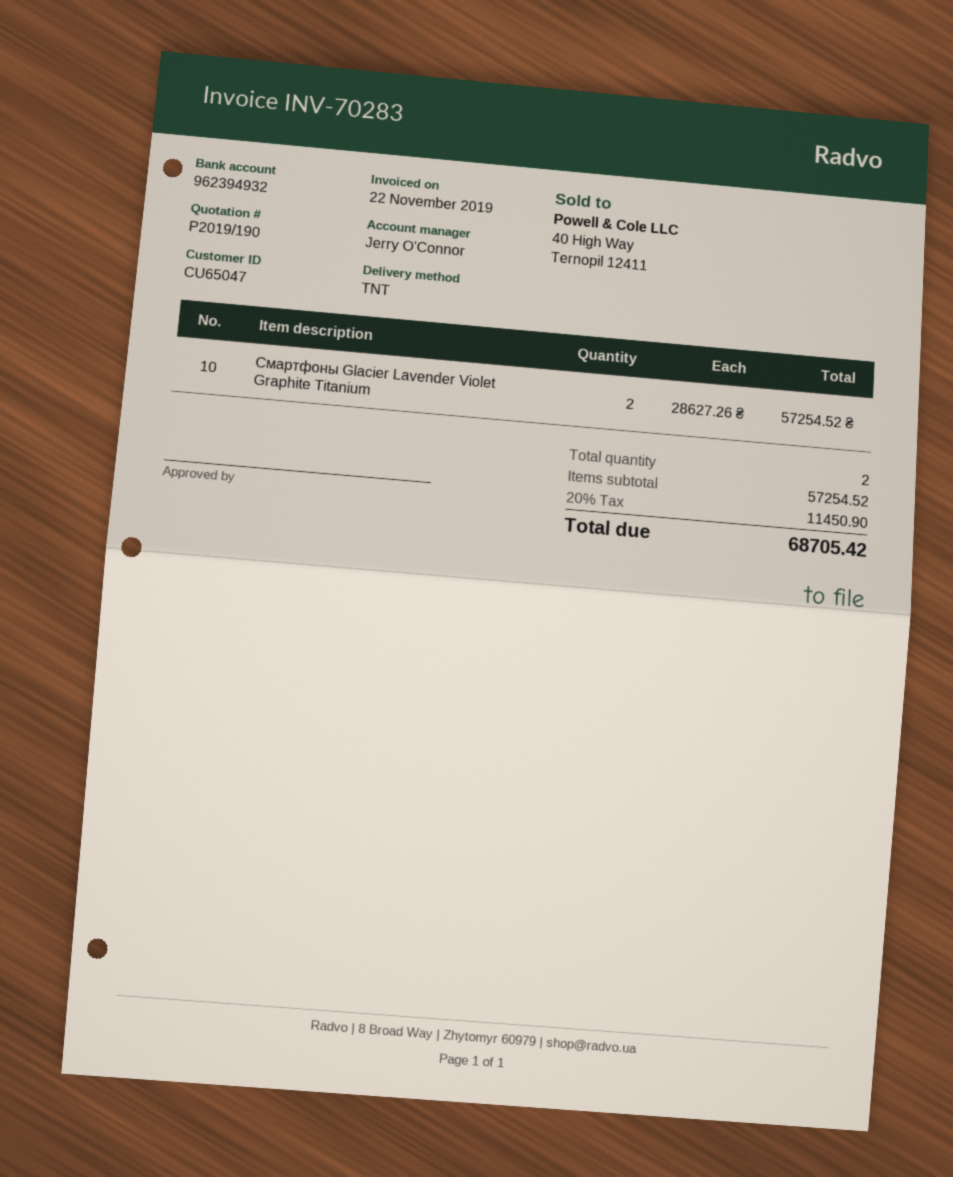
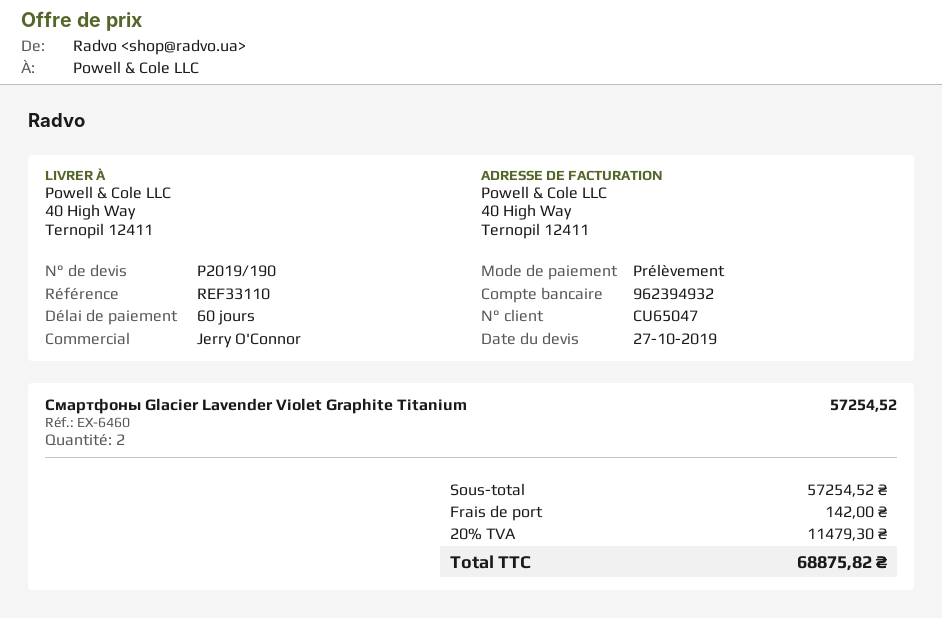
shipping: none -> 142.00
tax: 20% = 11450.90 -> 20% = 11479.30
total: 68705.42 -> 68875.82

